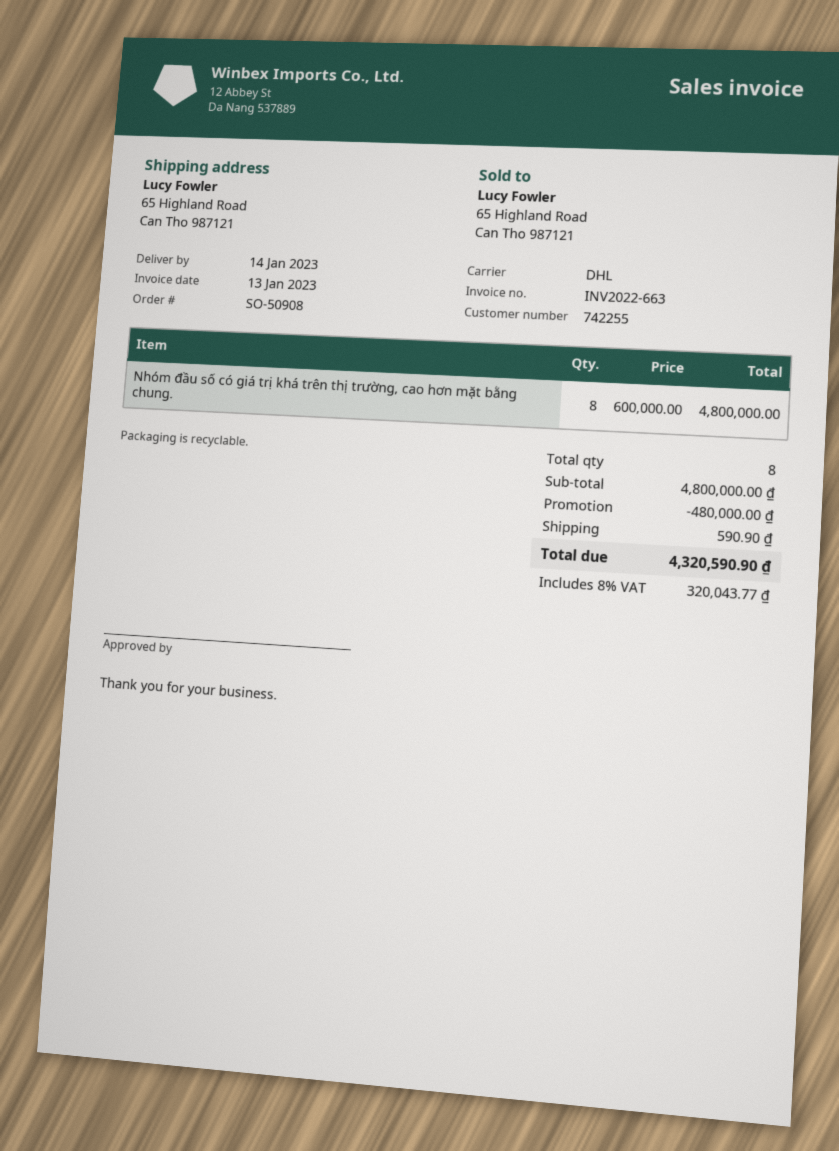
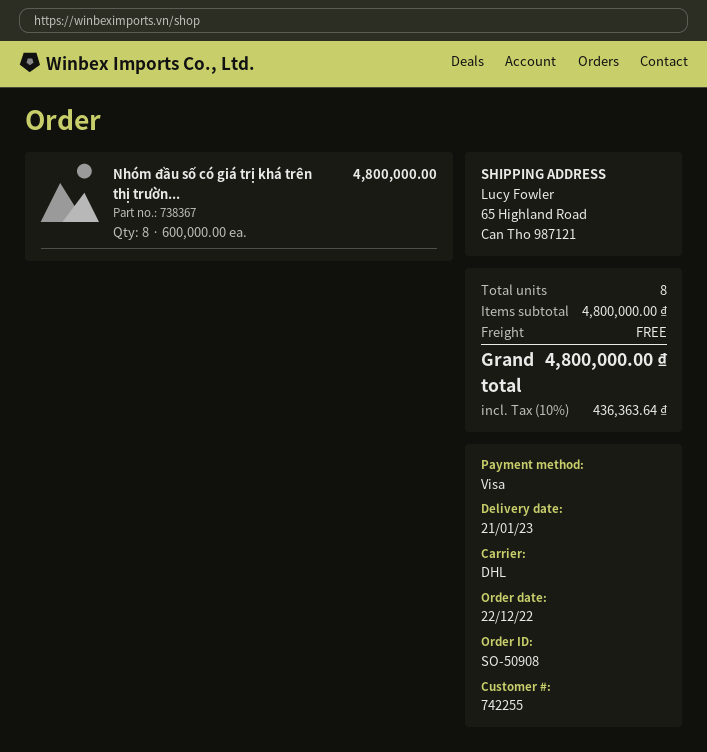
delivery date: 2023-01-14 -> 2023-01-21
discount: 480000.00 -> none
shipping: 590.90 -> 0.00
tax: 8% = 320043.77 -> 10% = 436363.64
total: 4320590.90 -> 4800000.00

